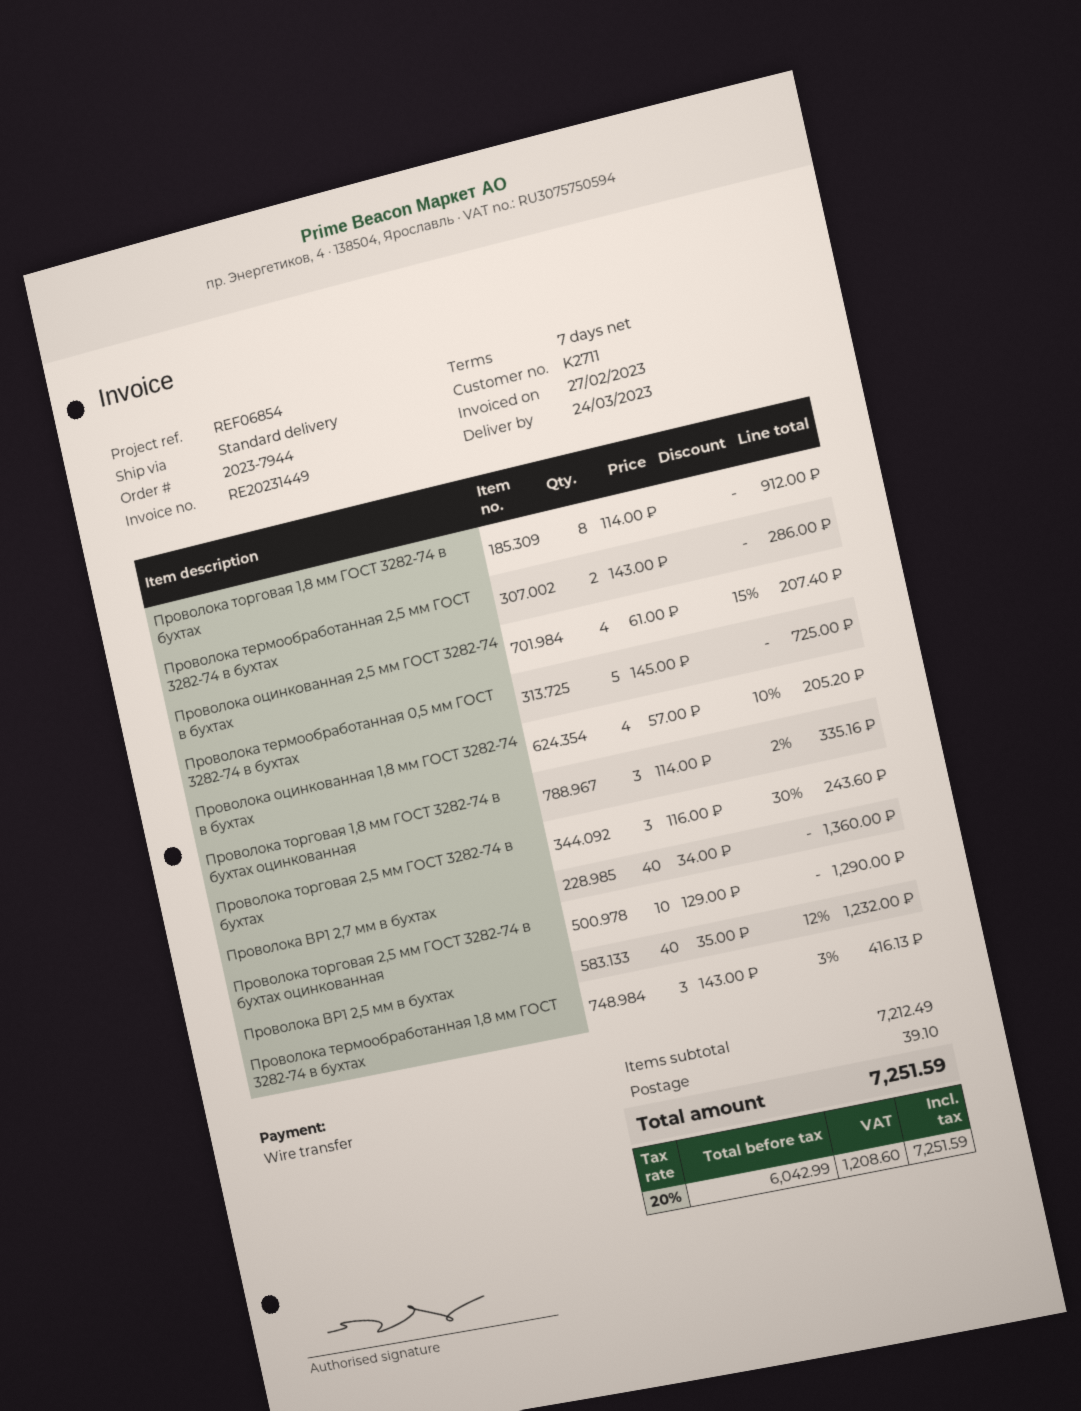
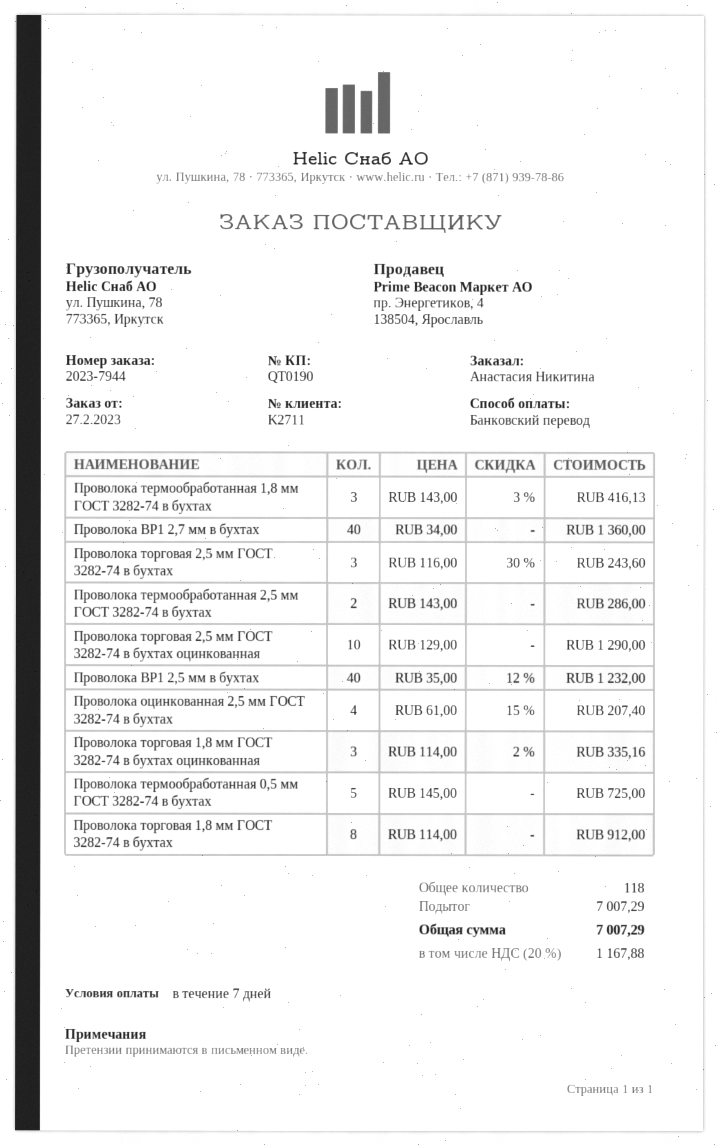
Проволока оцинкованная 1,8 мм ГОСТ 3282-74 в бухтах: 4 x 57.00 - 10% = 205.20 -> none
subtotal: 7212.49 -> 7007.29
shipping: 39.10 -> none
tax: 20% = 1208.60 -> 20% = 1167.88
total: 7251.59 -> 7007.29

